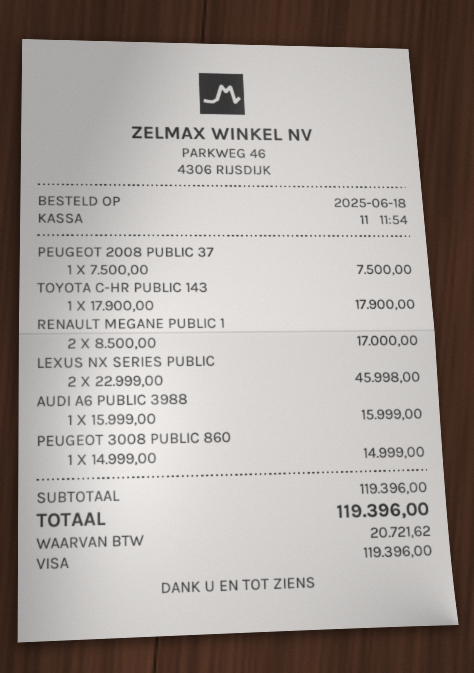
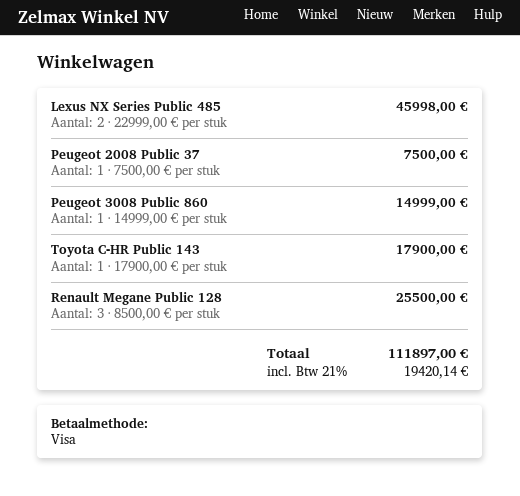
RENAULT MEGANE PUBLIC 1: 2 x 8500.00 = 17000.00 -> 3 x 8500.00 = 25500.00
AUDI A6 PUBLIC 3988: 1 x 15999.00 = 15999.00 -> none
tax: 20721.62 -> 19420.14
total: 119396.00 -> 111897.00

